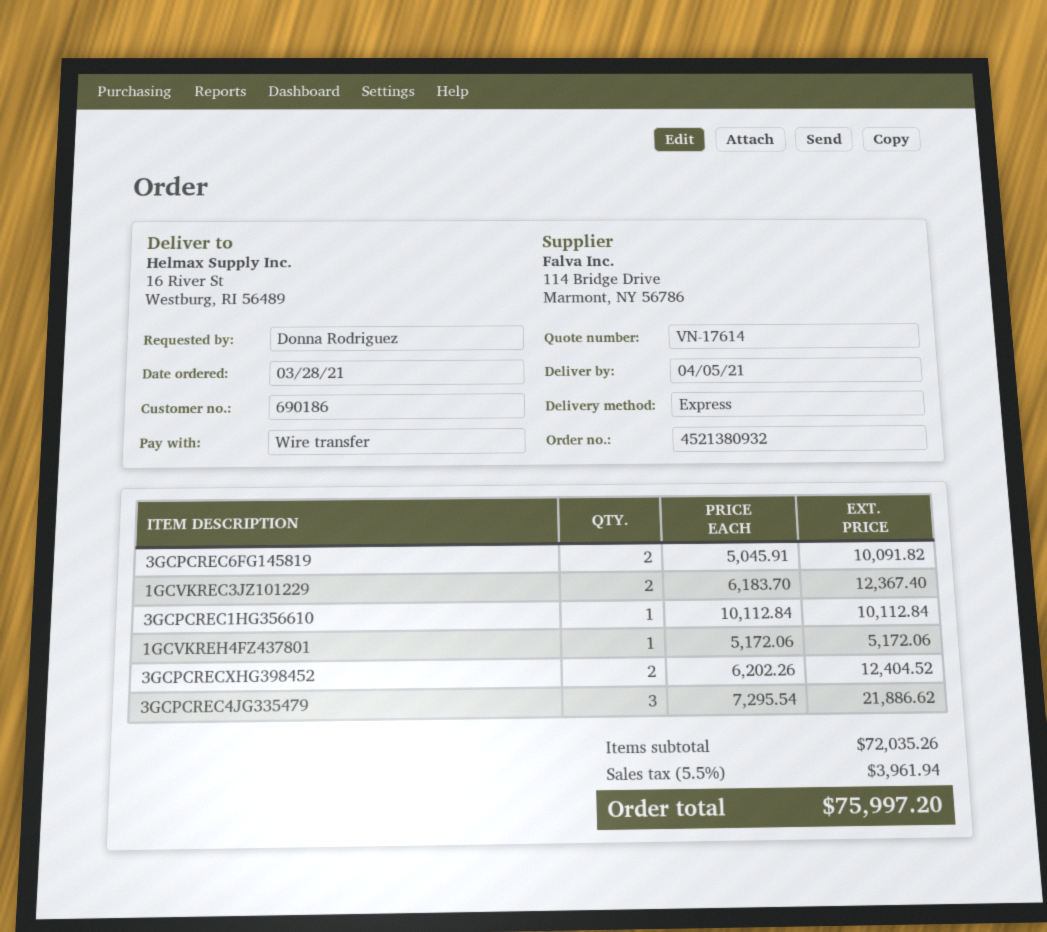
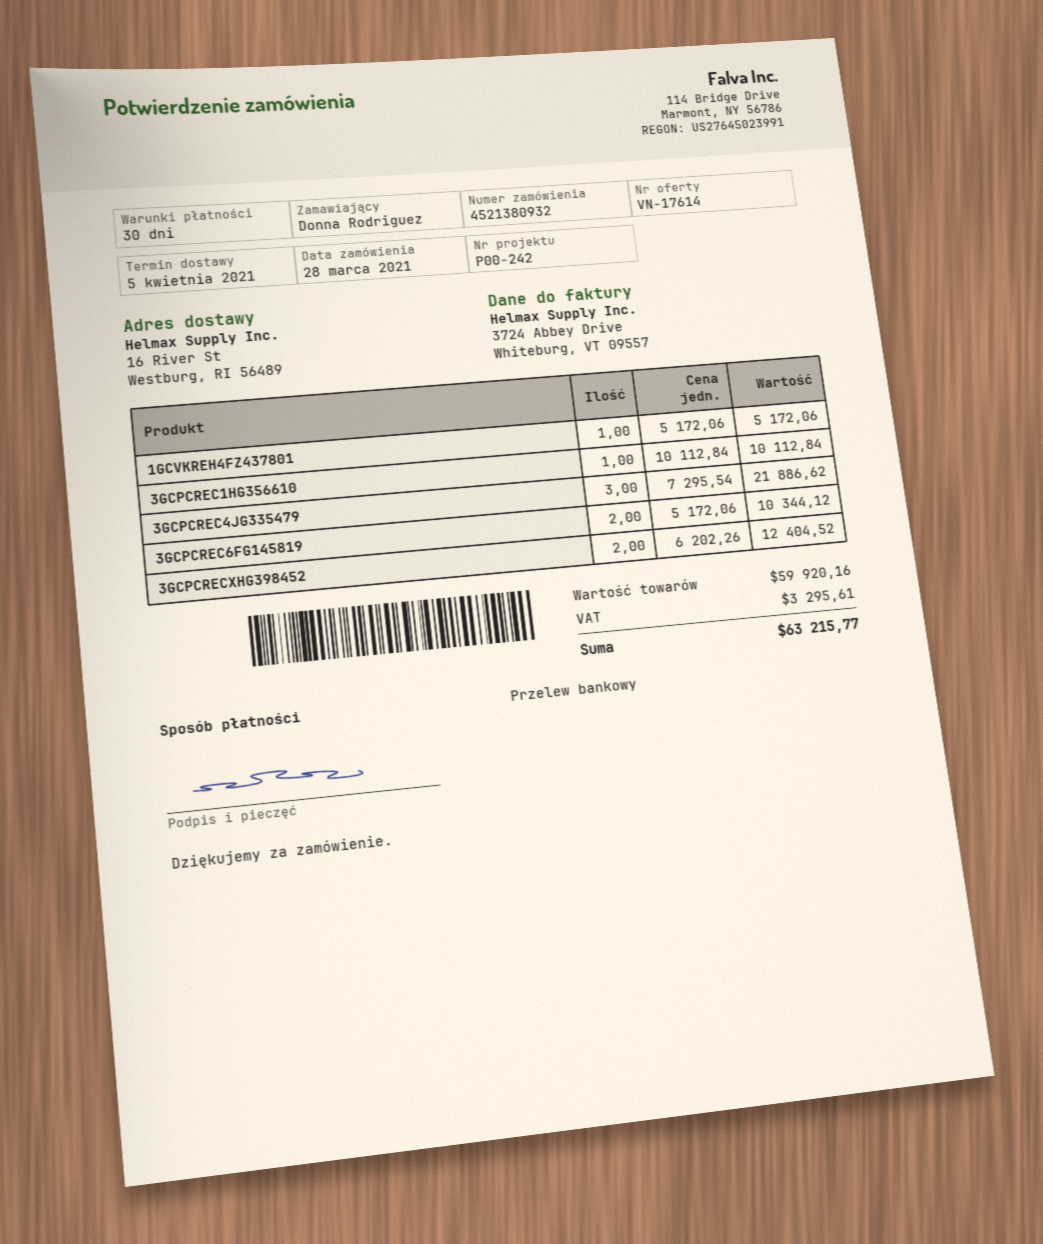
3GCPCREC6FG145819: 2 x 5045.91 = 10091.82 -> 2 x 5172.06 = 10344.12
1GCVKREC3JZ101229: 2 x 6183.70 = 12367.40 -> none
subtotal: 72035.26 -> 59920.16
tax: 3961.94 -> 3295.61
total: 75997.20 -> 63215.77

